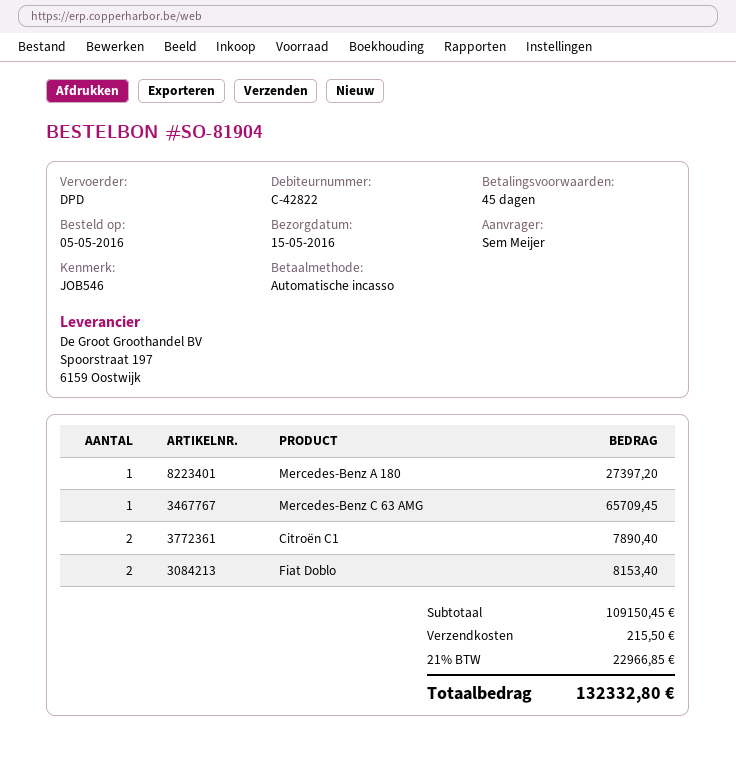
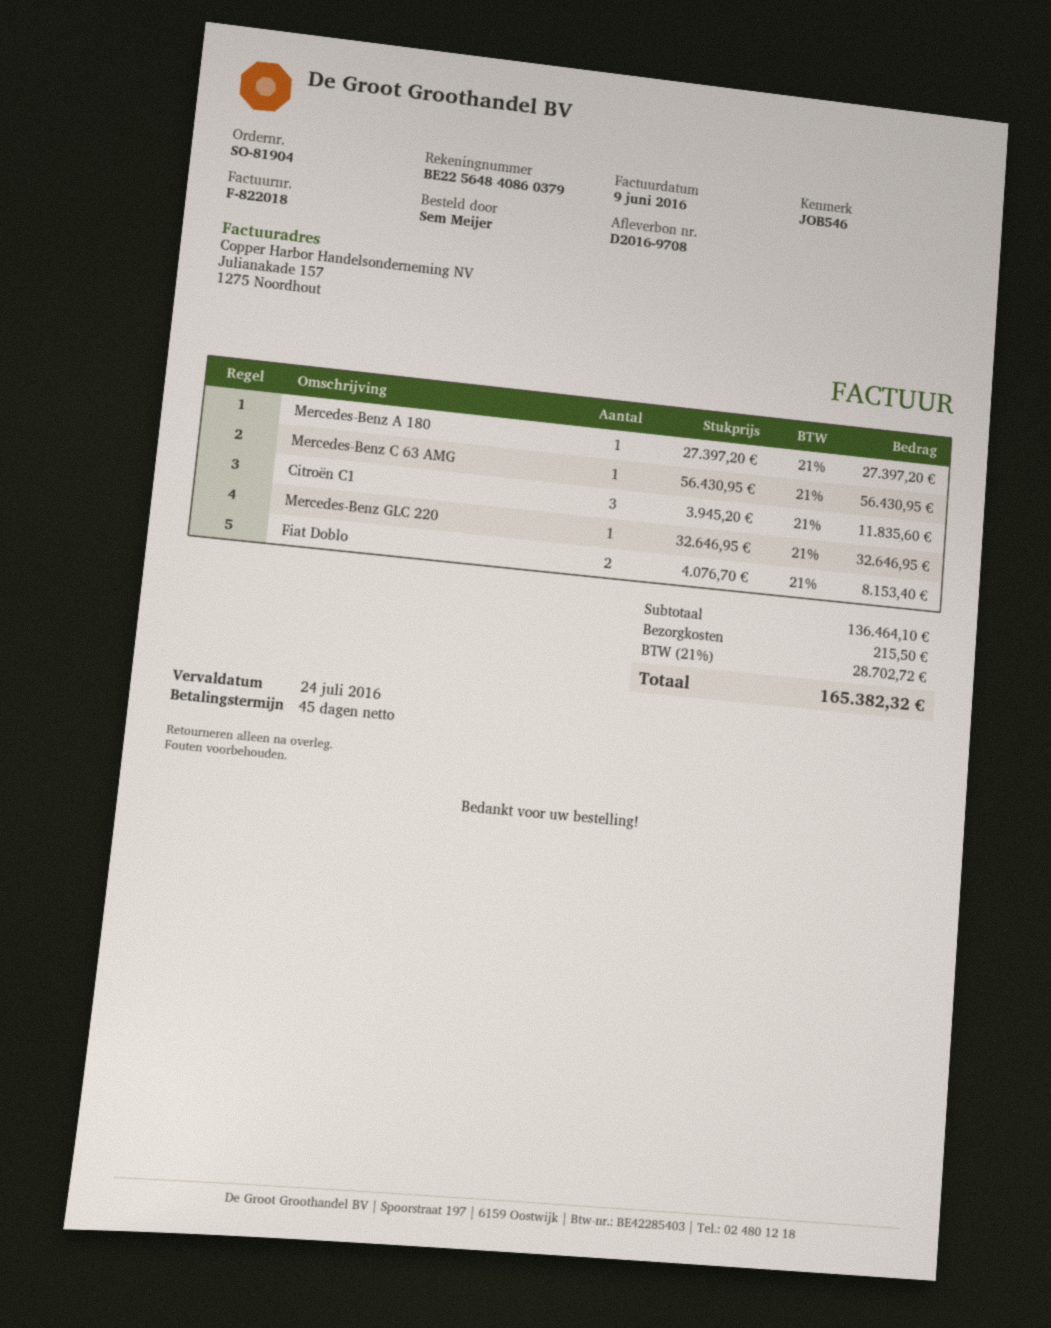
Mercedes-Benz C 63 AMG: 1 for 65709.45 -> 1 for 56430.95
Citroën C1: 2 for 7890.40 -> 3 for 11835.60
Mercedes-Benz GLC 220: none -> 1 for 32646.95
subtotal: 109150.45 -> 136464.10
tax: 21% = 22966.85 -> 21% = 28702.72
total: 132332.80 -> 165382.32

